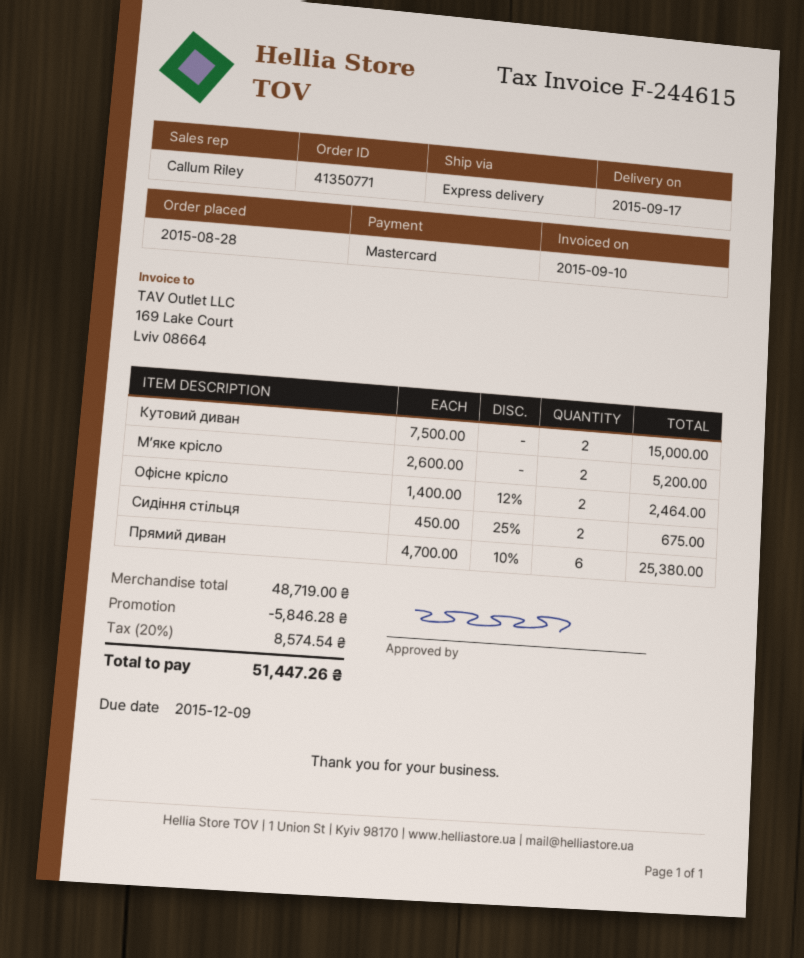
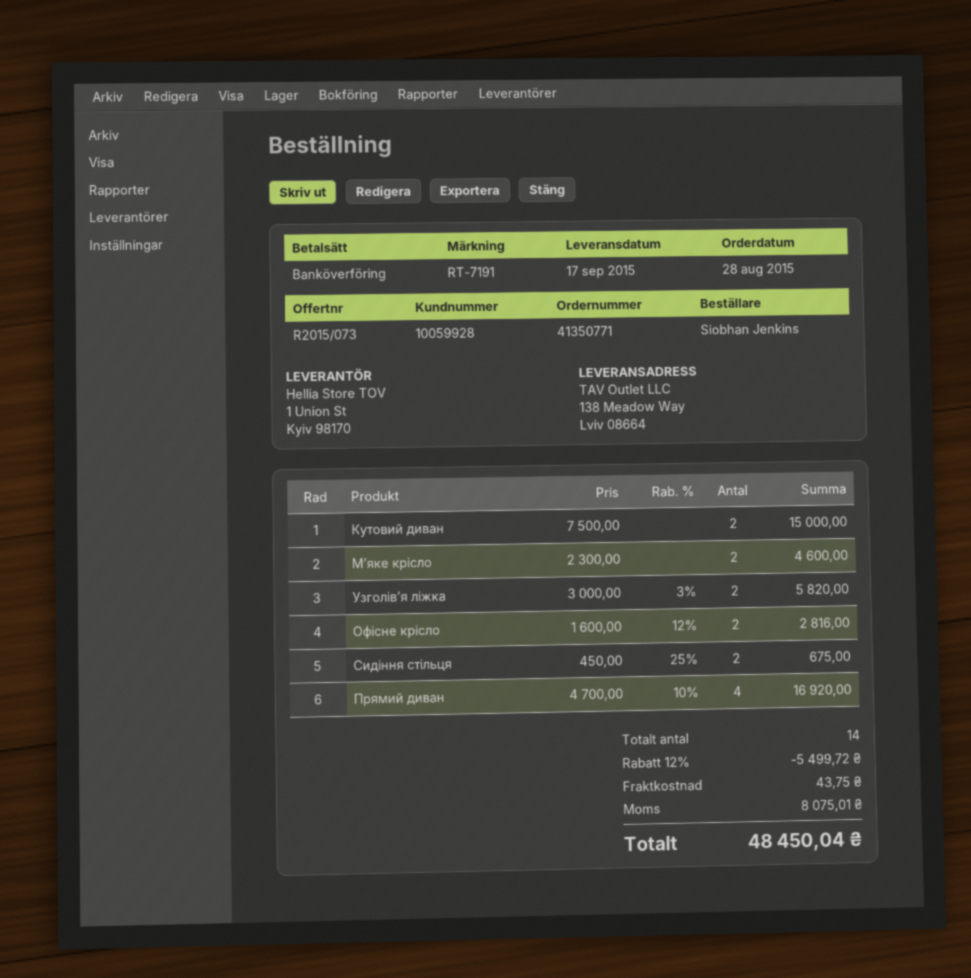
payment method: Mastercard -> bank transfer
М’яке крісло: 2 x 2600.00 = 5200.00 -> 2 x 2300.00 = 4600.00
Офісне крісло: 2 x 1400.00 - 12% = 2464.00 -> 2 x 1600.00 - 12% = 2816.00
Прямий диван: 6 x 4700.00 - 10% = 25380.00 -> 4 x 4700.00 - 10% = 16920.00
Узголів’я ліжка: none -> 2 x 3000.00 - 3% = 5820.00
discount: 5846.28 -> 5499.72
shipping: none -> 43.75
tax: 8574.54 -> 8075.01
total: 51447.26 -> 48450.04

